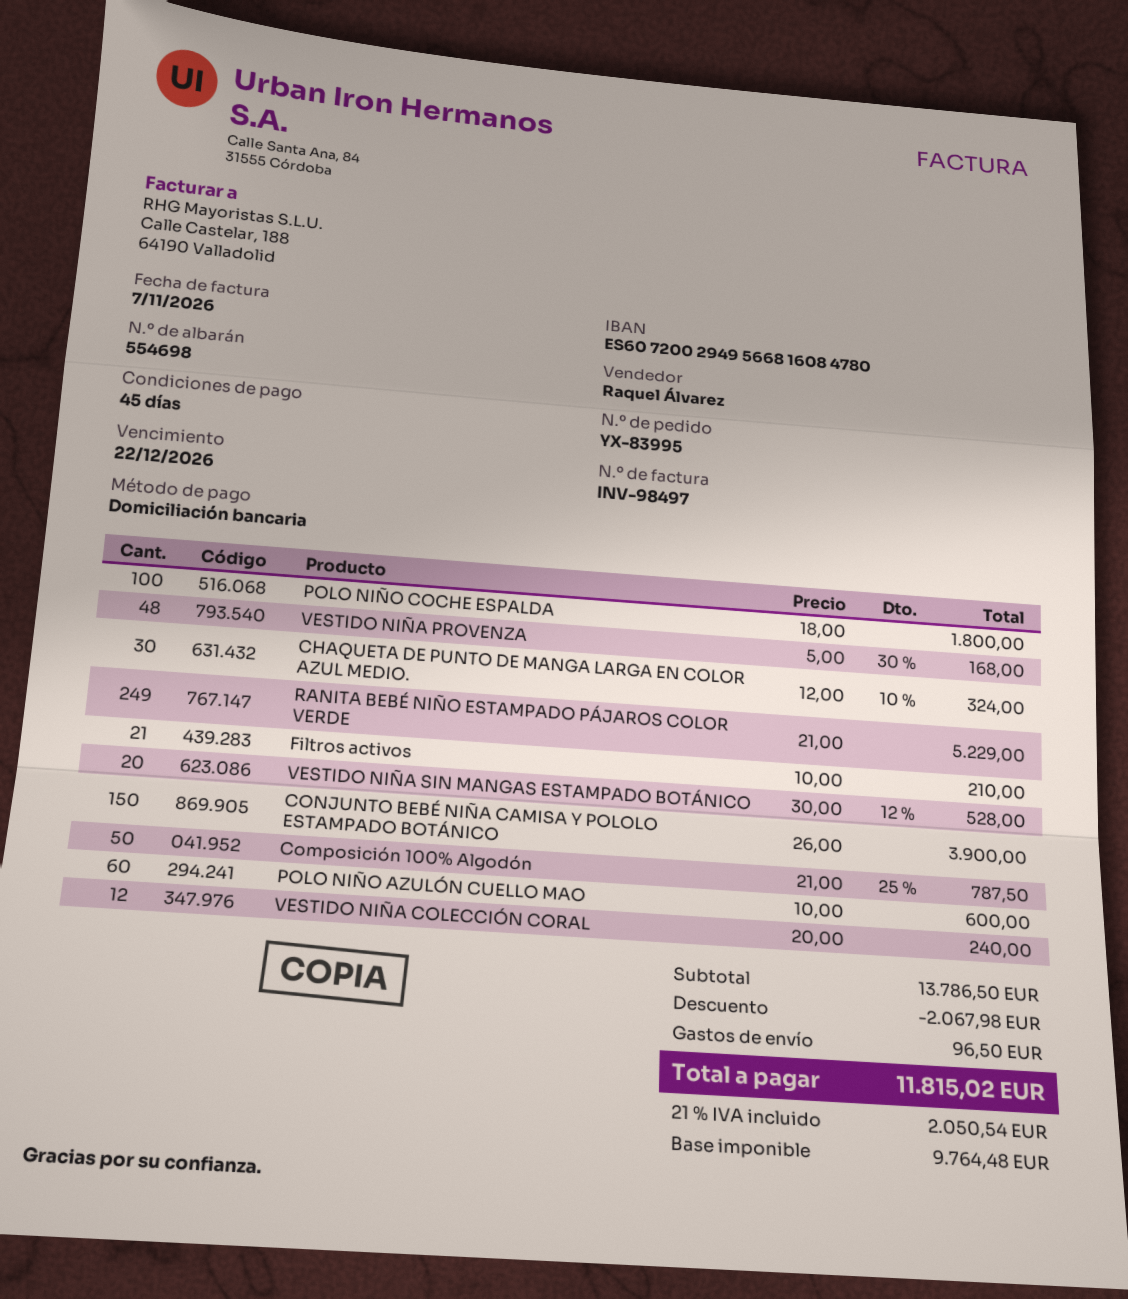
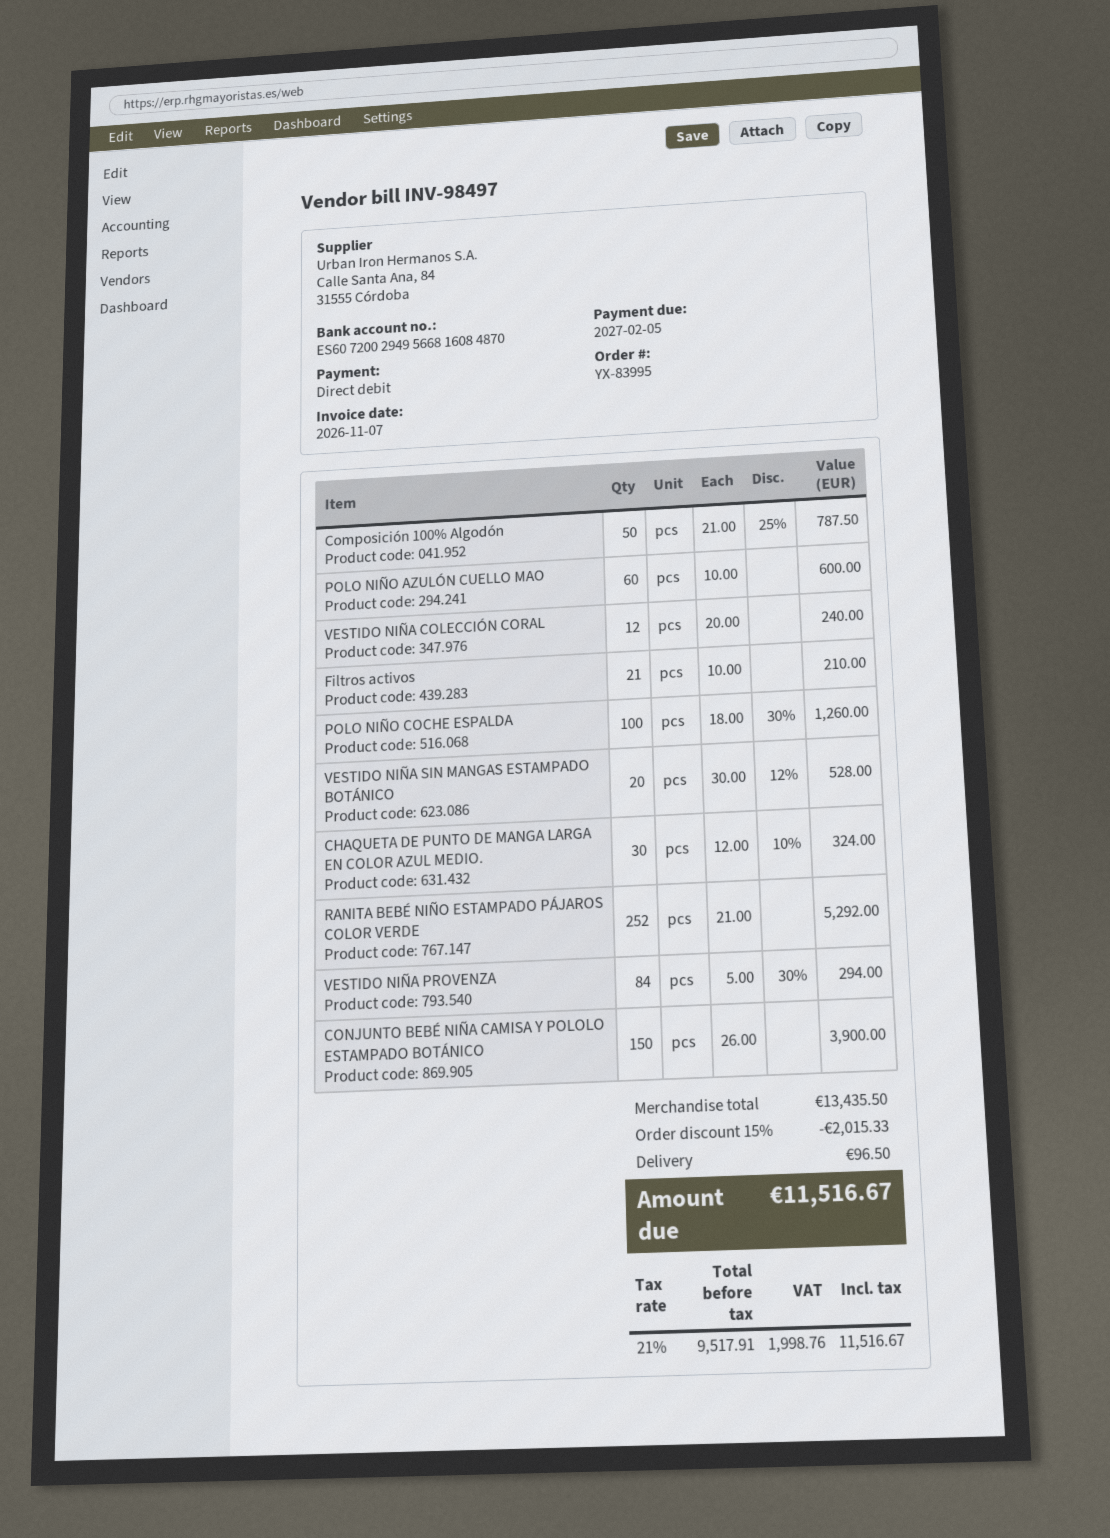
due date: 2026-12-22 -> 2027-02-05
bank account: ES6072002949566816084780 -> ES6072002949566816084870
POLO NIÑO COCHE ESPALDA: 100 x 18.00 = 1800.00 -> 100 x 18.00 - 30% = 1260.00
VESTIDO NIÑA PROVENZA: 48 x 5.00 - 30% = 168.00 -> 84 x 5.00 - 30% = 294.00
RANITA BEBÉ NIÑO ESTAMPADO PÁJAROS COLOR VERDE: 249 x 21.00 = 5229.00 -> 252 x 21.00 = 5292.00
subtotal: 13786.50 -> 13435.50
discount: 2067.98 -> 2015.33
net: 9764.48 -> 9517.91
tax: 21% = 2050.54 -> 21% = 1998.76
total: 11815.02 -> 11516.67

